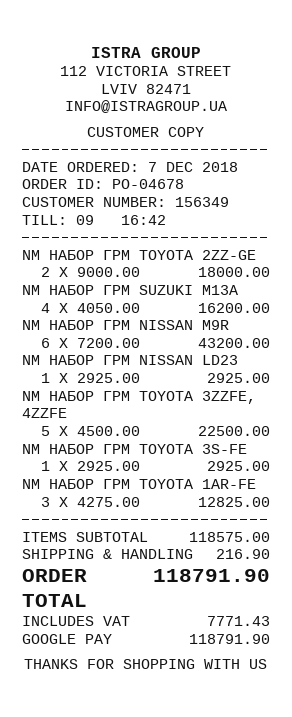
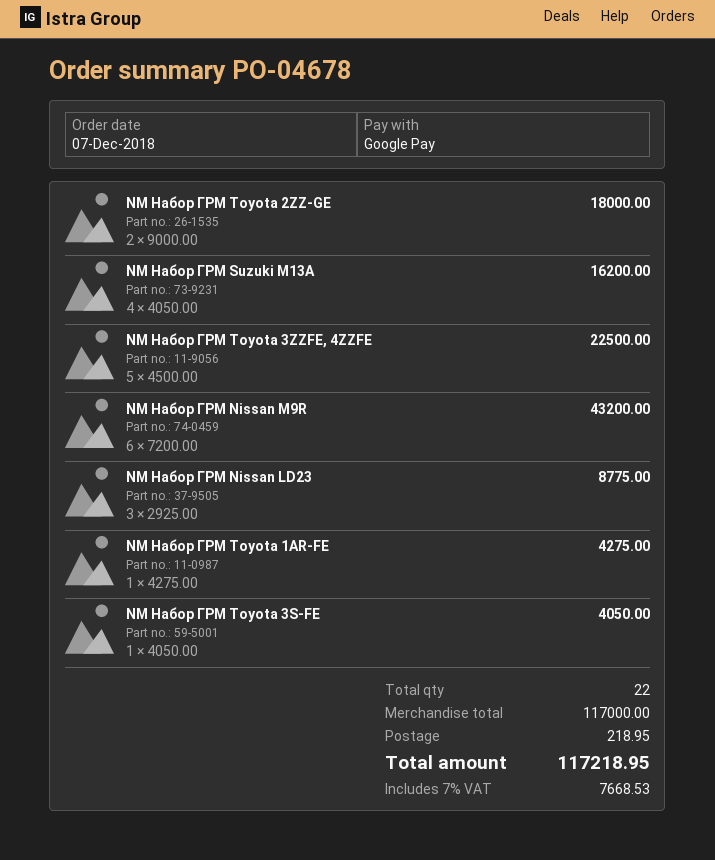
NM НАБОР ГРМ NISSAN LD23: 1 x 2925.00 = 2925.00 -> 3 x 2925.00 = 8775.00
NM НАБОР ГРМ TOYOTA 3S-FE: 1 x 2925.00 = 2925.00 -> 1 x 4050.00 = 4050.00
NM НАБОР ГРМ TOYOTA 1AR-FE: 3 x 4275.00 = 12825.00 -> 1 x 4275.00 = 4275.00
subtotal: 118575.00 -> 117000.00
shipping: 216.90 -> 218.95
tax: 7771.43 -> 7668.53
total: 118791.90 -> 117218.95

